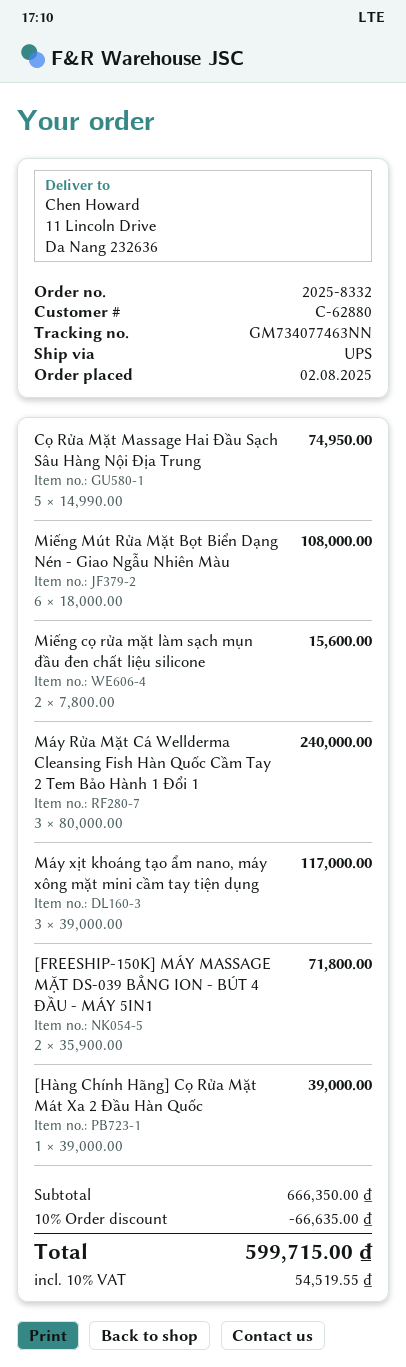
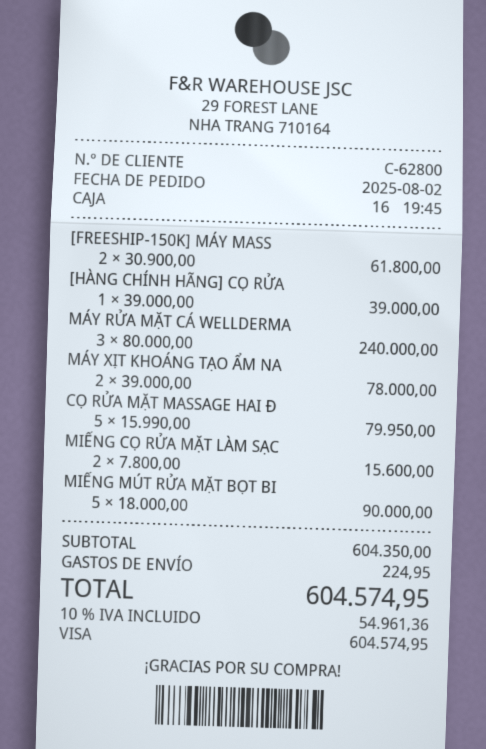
customer number: C-62880 -> C-62800
Cọ Rửa Mặt Massage Hai Đầu Sạch Sâu Hàng Nội Địa Trung: 5 x 14990.00 = 74950.00 -> 5 x 15990.00 = 79950.00
Miếng Mút Rửa Mặt Bọt Biển Dạng Nén - Giao Ngẫu Nhiên Màu: 6 x 18000.00 = 108000.00 -> 5 x 18000.00 = 90000.00
Máy xịt khoáng tạo ẩm nano, máy xông mặt mini cầm tay tiện dụng: 3 x 39000.00 = 117000.00 -> 2 x 39000.00 = 78000.00
[FREESHIP-150K] MÁY MASSAGE MẶT DS-039 BẰNG ION - BÚT 4 ĐẦU - MÁY 5IN1: 2 x 35900.00 = 71800.00 -> 2 x 30900.00 = 61800.00
subtotal: 666350.00 -> 604350.00
discount: 10% = 66635.00 -> none
shipping: none -> 224.95
tax: 10% = 54519.55 -> 10% = 54961.36
total: 599715.00 -> 604574.95

